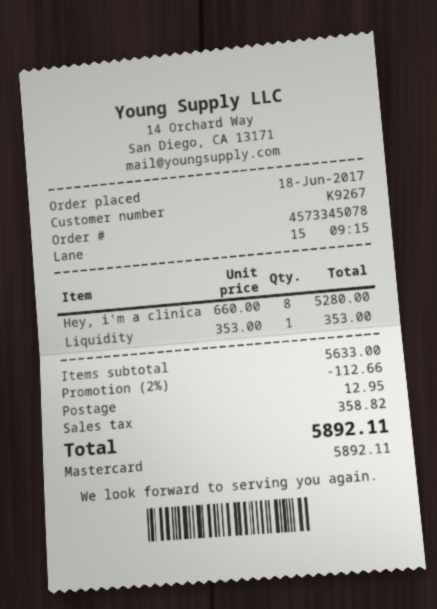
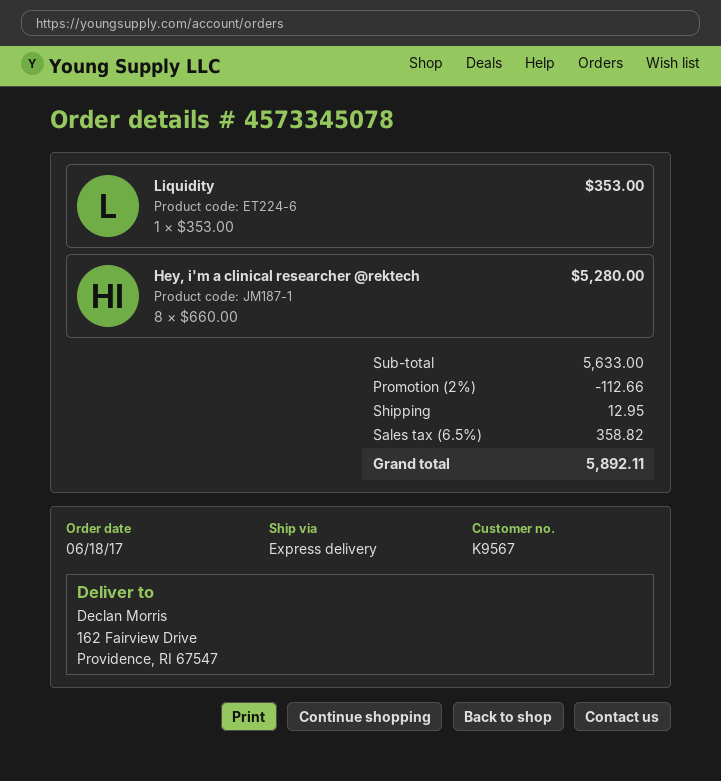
customer number: K9267 -> K9567

